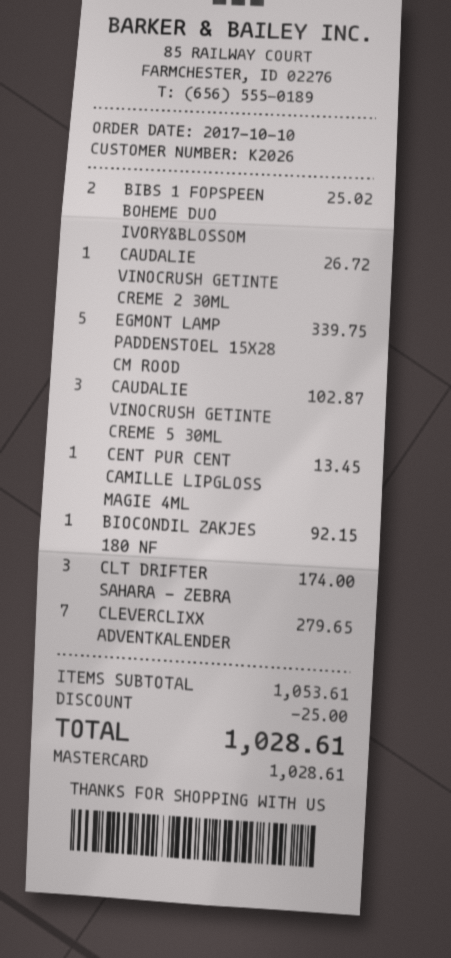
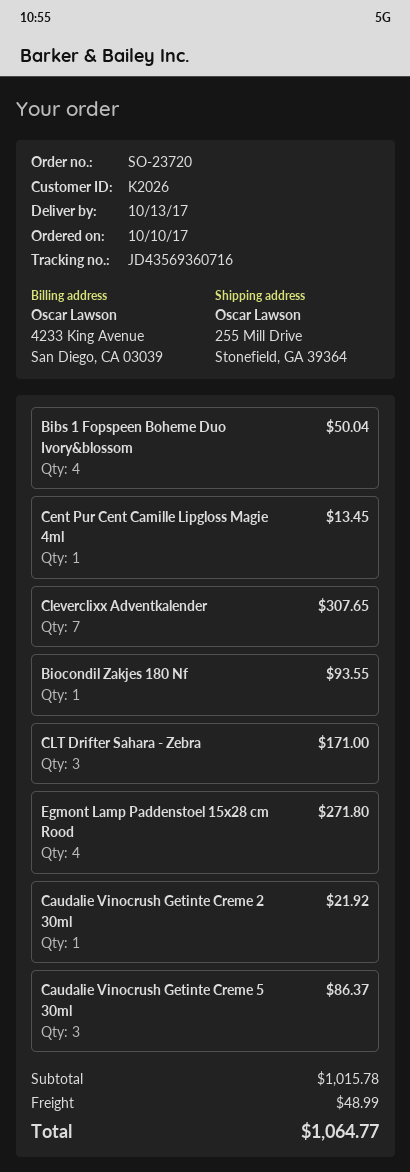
BIBS 1 FOPSPEEN BOHEME DUO IVORY&BLOSSOM: 2 for 25.02 -> 4 for 50.04
CAUDALIE VINOCRUSH GETINTE CREME 2 30ML: 1 for 26.72 -> 1 for 21.92
EGMONT LAMP PADDENSTOEL 15X28 CM ROOD: 5 for 339.75 -> 4 for 271.80
CAUDALIE VINOCRUSH GETINTE CREME 5 30ML: 3 for 102.87 -> 3 for 86.37
BIOCONDIL ZAKJES 180 NF: 1 for 92.15 -> 1 for 93.55
CLT DRIFTER SAHARA - ZEBRA: 3 for 174.00 -> 3 for 171.00
CLEVERCLIXX ADVENTKALENDER: 7 for 279.65 -> 7 for 307.65
subtotal: 1053.61 -> 1015.78
discount: 25.00 -> none
shipping: none -> 48.99
total: 1028.61 -> 1064.77

